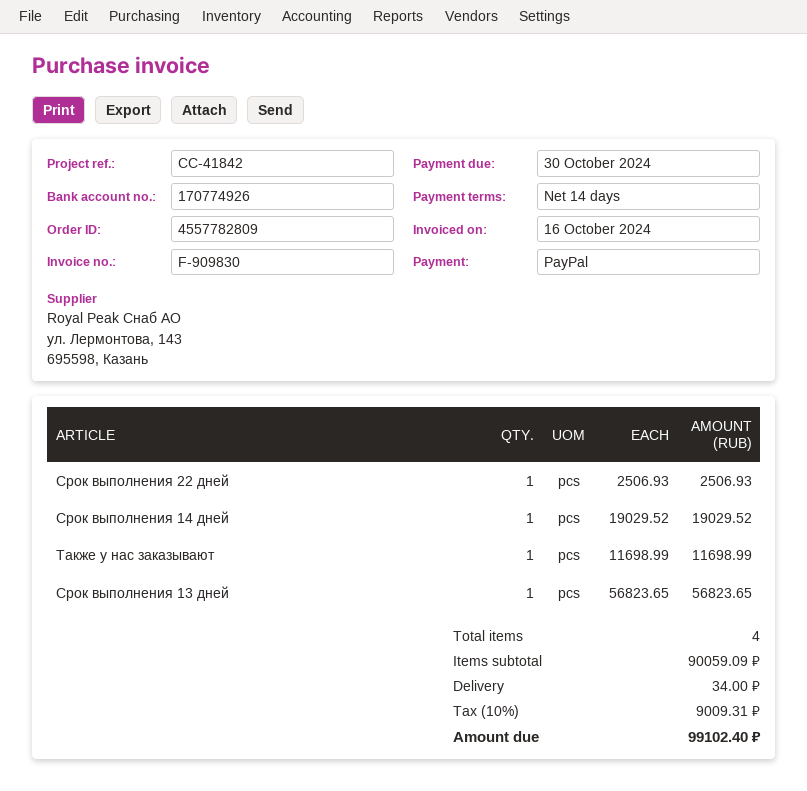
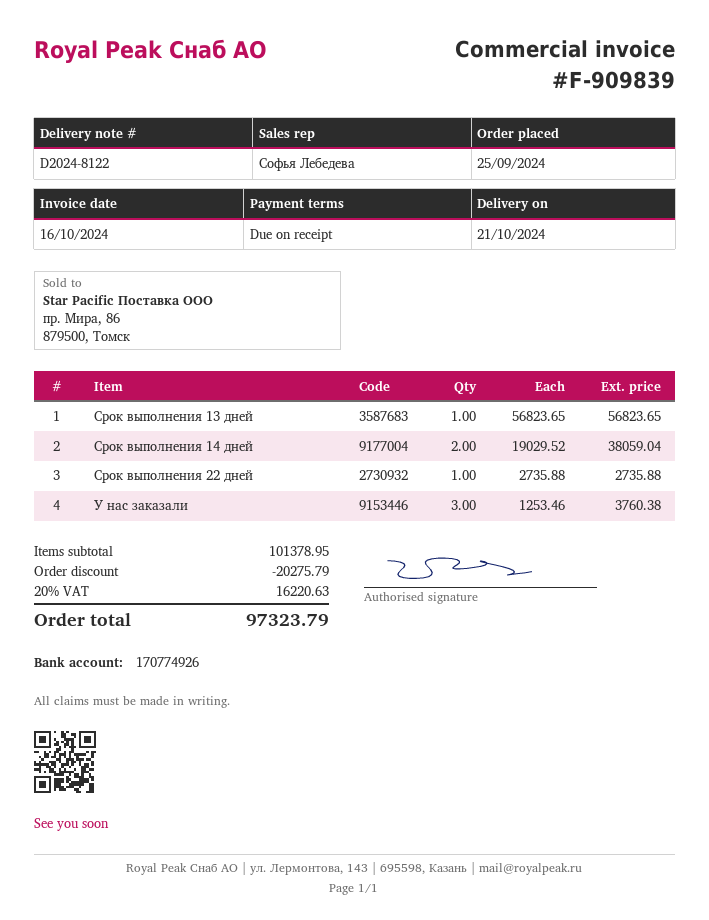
invoice number: F-909830 -> F-909839
payment terms: 14 days -> on receipt
Срок выполнения 22 дней: 1 x 2506.93 = 2506.93 -> 1 x 2735.88 = 2735.88
Срок выполнения 14 дней: 1 x 19029.52 = 19029.52 -> 2 x 19029.52 = 38059.04
Также у нас заказывают: 1 x 11698.99 = 11698.99 -> none
У нас заказали: none -> 3 x 1253.46 = 3760.38
subtotal: 90059.09 -> 101378.95
discount: none -> 20275.79
shipping: 34.00 -> none
tax: 10% = 9009.31 -> 20% = 16220.63
total: 99102.40 -> 97323.79

